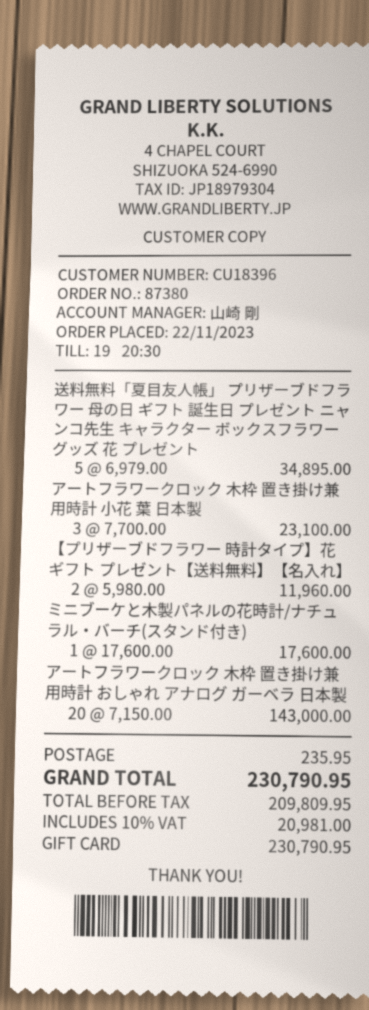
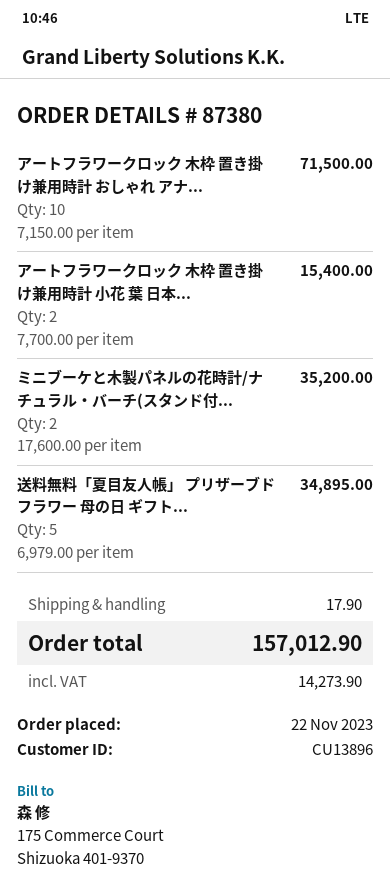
customer number: CU18396 -> CU13896
アートフラワークロック 木枠 置き掛け兼用時計 小花 葉 日本製: 3 x 7700.00 = 23100.00 -> 2 x 7700.00 = 15400.00
【プリザーブドフラワー 時計タイプ】花 ギフト プレゼント【送料無料】【名入れ】: 2 x 5980.00 = 11960.00 -> none
ミニブーケと木製パネルの花時計/ナチュラル・バーチ(スタンド付き): 1 x 17600.00 = 17600.00 -> 2 x 17600.00 = 35200.00
アートフラワークロック 木枠 置き掛け兼用時計 おしゃれ アナログ ガーベラ 日本製: 20 x 7150.00 = 143000.00 -> 10 x 7150.00 = 71500.00
shipping: 235.95 -> 17.90
tax: 20981.00 -> 14273.90
total: 230790.95 -> 157012.90

